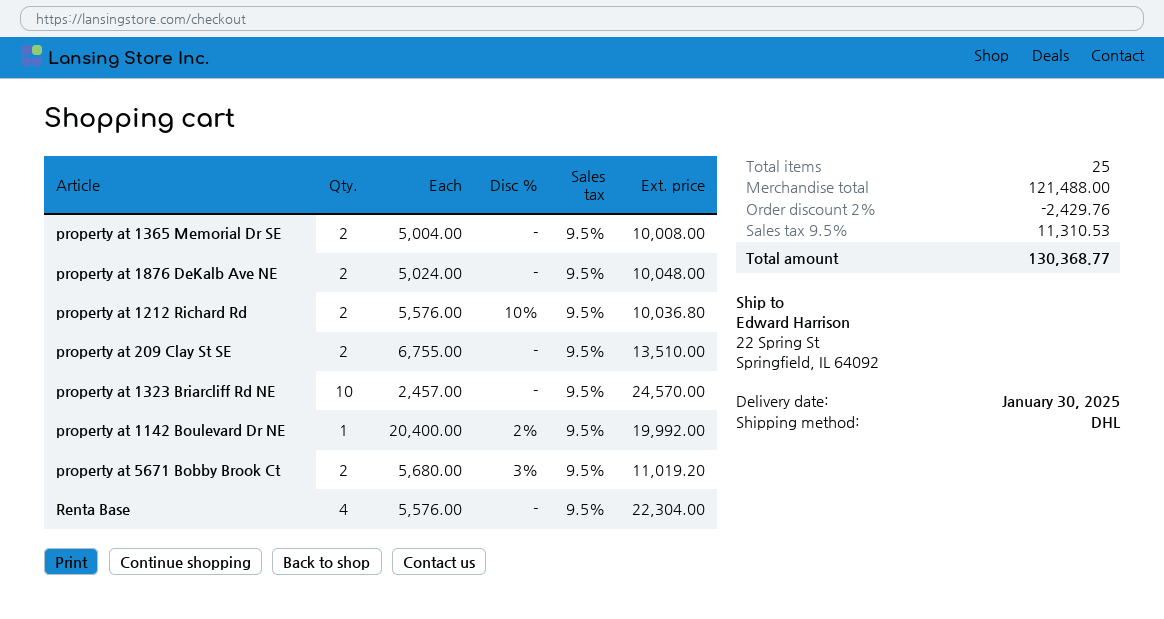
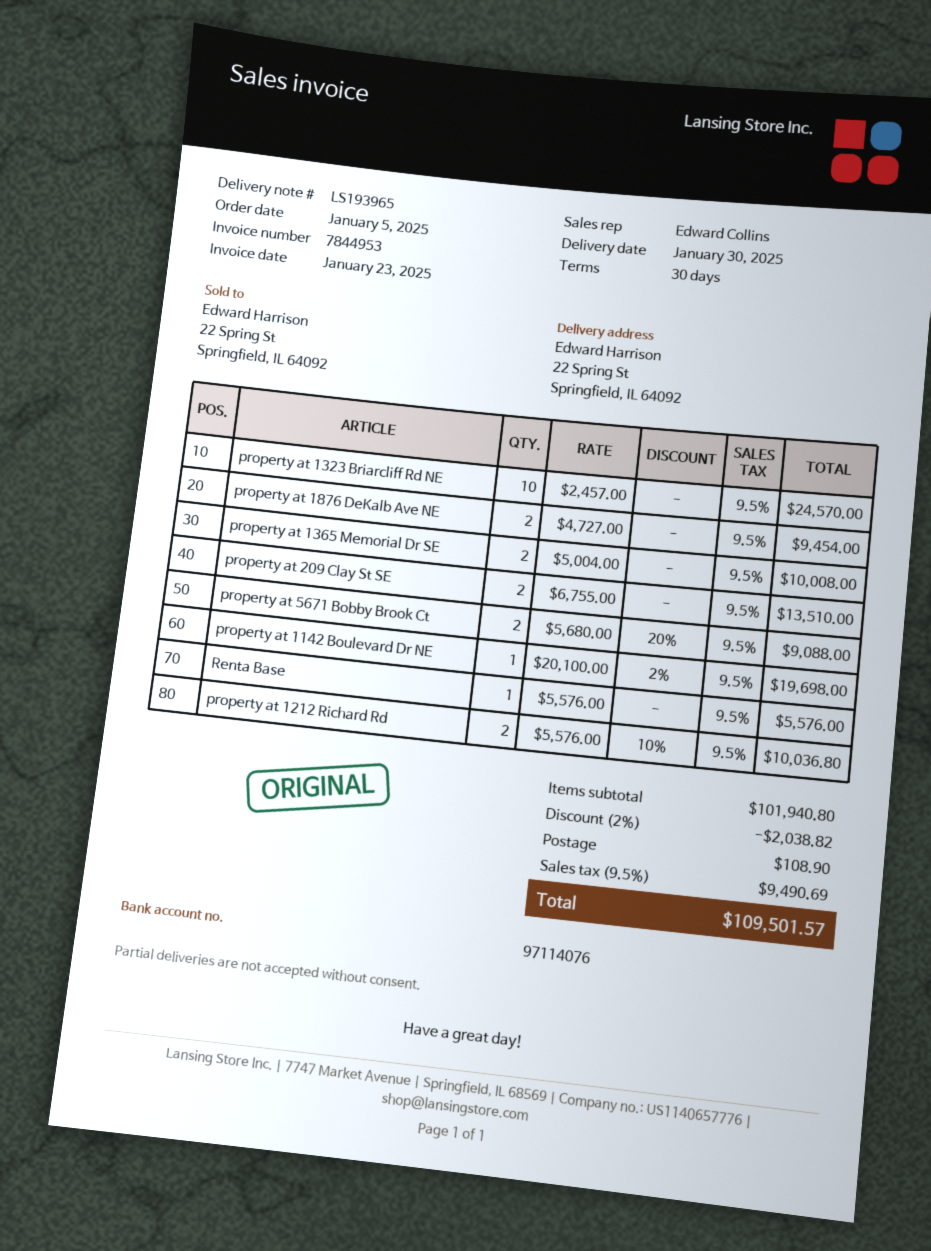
property at 1876 DeKalb Ave NE: 2 x 5024.00 = 10048.00 -> 2 x 4727.00 = 9454.00
property at 1142 Boulevard Dr NE: 1 x 20400.00 - 2% = 19992.00 -> 1 x 20100.00 - 2% = 19698.00
property at 5671 Bobby Brook Ct: 2 x 5680.00 - 3% = 11019.20 -> 2 x 5680.00 - 20% = 9088.00
Renta Base: 4 x 5576.00 = 22304.00 -> 1 x 5576.00 = 5576.00
subtotal: 121488.00 -> 101940.80
discount: 2% = 2429.76 -> 2% = 2038.82
shipping: none -> 108.90
tax: 9.5% = 11310.53 -> 9.5% = 9490.69
total: 130368.77 -> 109501.57

